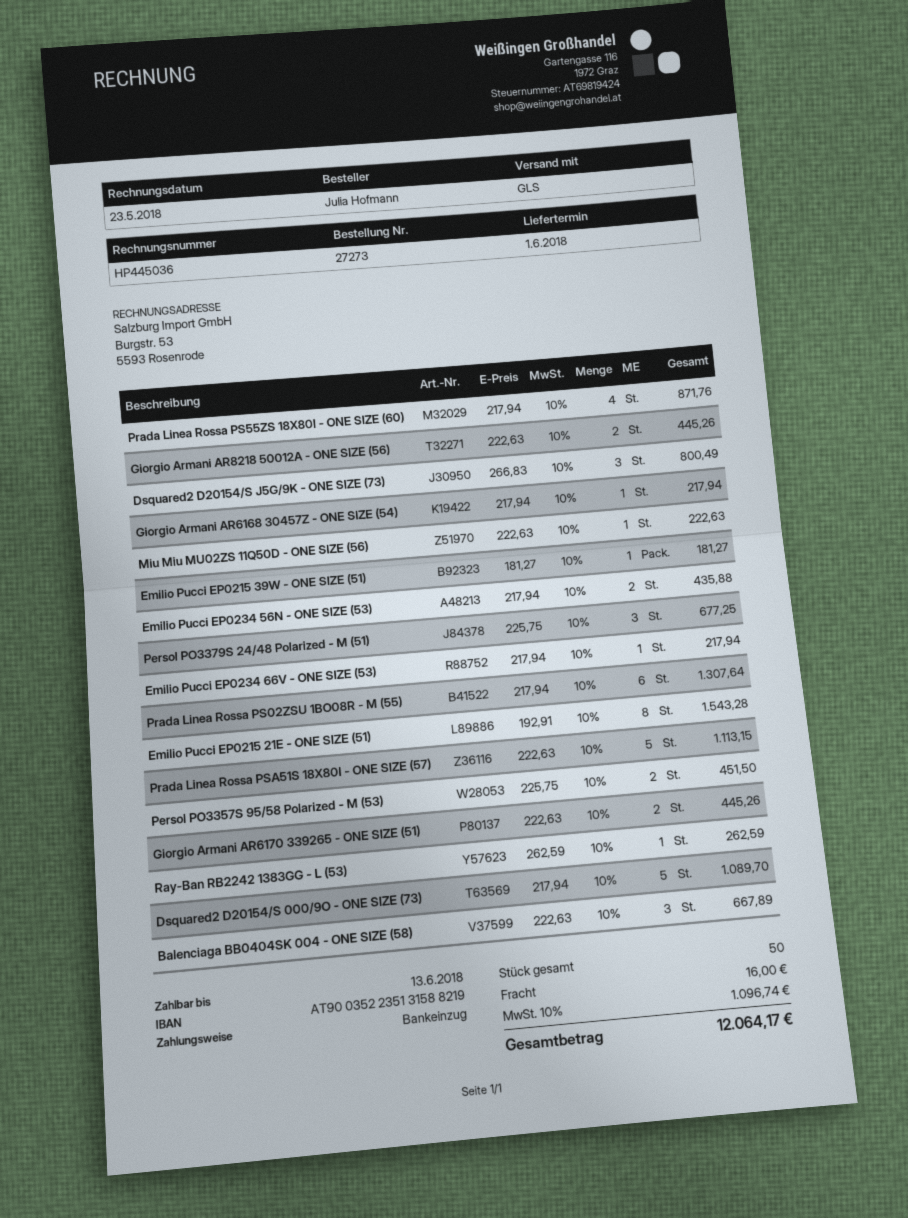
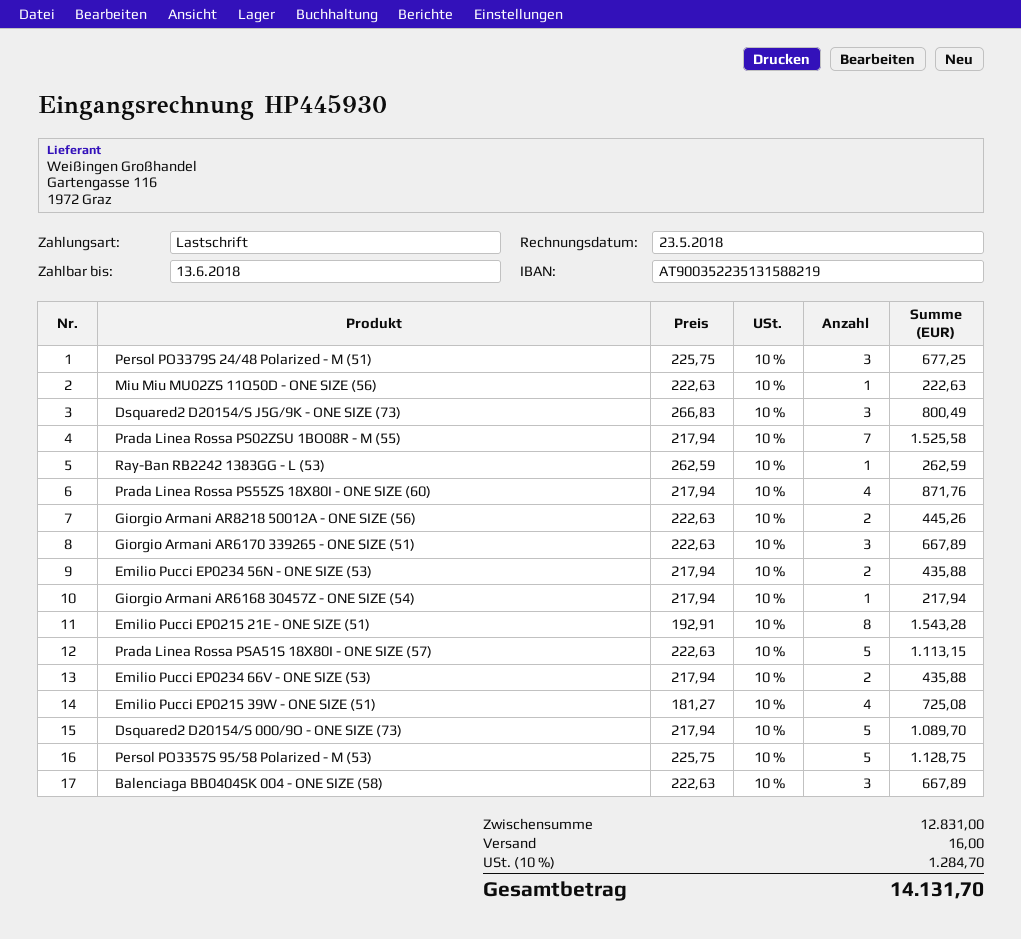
invoice number: HP445036 -> HP445930
Emilio Pucci EP0215 39W - ONE SIZE (51): 1 x 181.27 = 181.27 -> 4 x 181.27 = 725.08
Emilio Pucci EP0234 66V - ONE SIZE (53): 1 x 217.94 = 217.94 -> 2 x 217.94 = 435.88
Prada Linea Rossa PS02ZSU 1BO08R - M (55): 6 x 217.94 = 1307.64 -> 7 x 217.94 = 1525.58
Persol PO3357S 95/58 Polarized - M (53): 2 x 225.75 = 451.50 -> 5 x 225.75 = 1128.75
Giorgio Armani AR6170 339265 - ONE SIZE (51): 2 x 222.63 = 445.26 -> 3 x 222.63 = 667.89
tax: 10% = 1096.74 -> 10% = 1284.70
total: 12064.17 -> 14131.70

